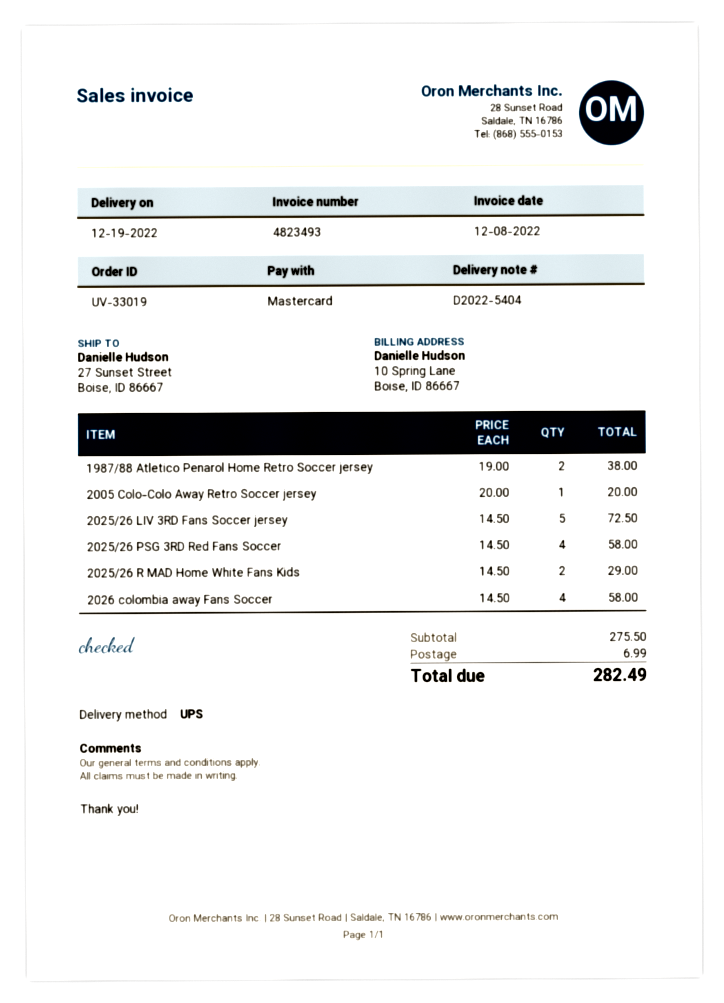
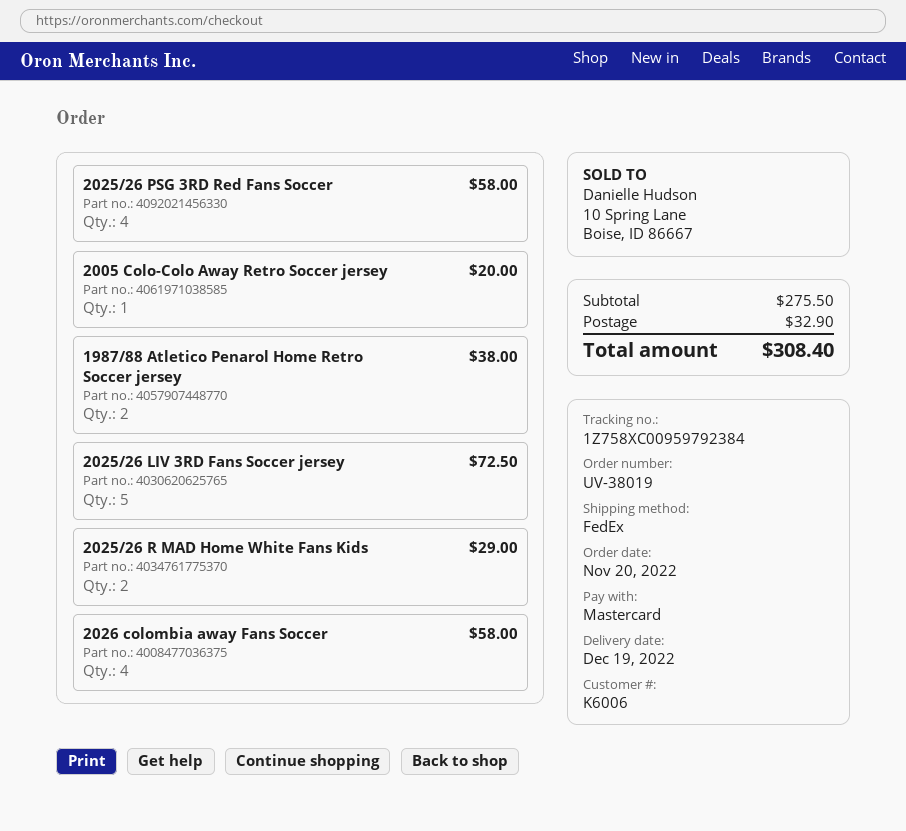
order number: UV-33019 -> UV-38019
shipping method: UPS -> FedEx
shipping: 6.99 -> 32.90
total: 282.49 -> 308.40

